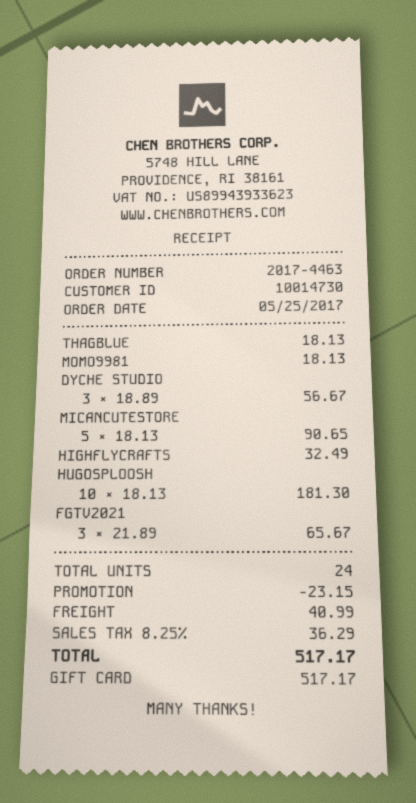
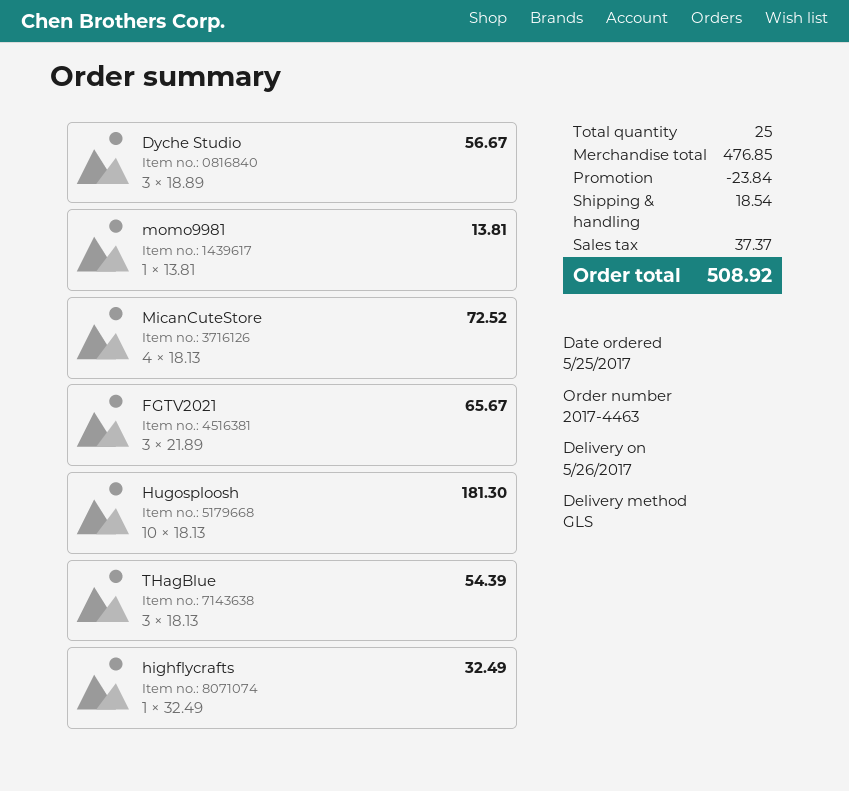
THAGBLUE: 1 x 18.13 = 18.13 -> 3 x 18.13 = 54.39
MOMO9981: 1 x 18.13 = 18.13 -> 1 x 13.81 = 13.81
MICANCUTESTORE: 5 x 18.13 = 90.65 -> 4 x 18.13 = 72.52
total quantity: 24 -> 25
discount: 23.15 -> 23.84
shipping: 40.99 -> 18.54
tax: 36.29 -> 37.37
total: 517.17 -> 508.92

